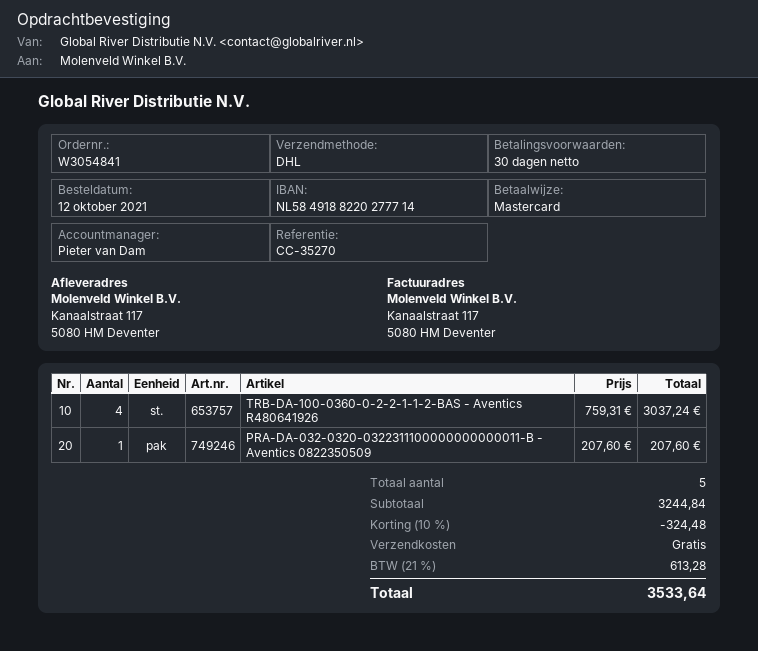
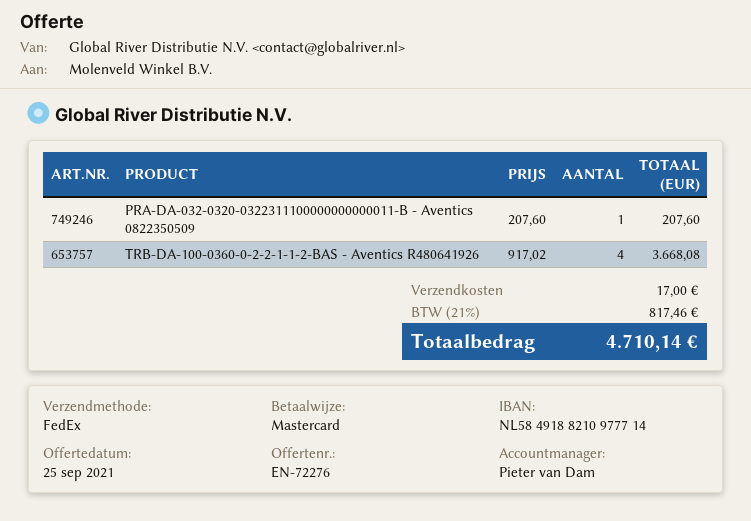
bank account: NL5849188220277714 -> NL5849188210977714
shipping method: DHL -> FedEx
TRB-DA-100-0360-0-2-2-1-1-2-BAS - Aventics R480641926: 4 x 759.31 = 3037.24 -> 4 x 917.02 = 3668.08
discount: 10% = 324.48 -> none
shipping: 0.00 -> 17.00
tax: 21% = 613.28 -> 21% = 817.46
total: 3533.64 -> 4710.14

